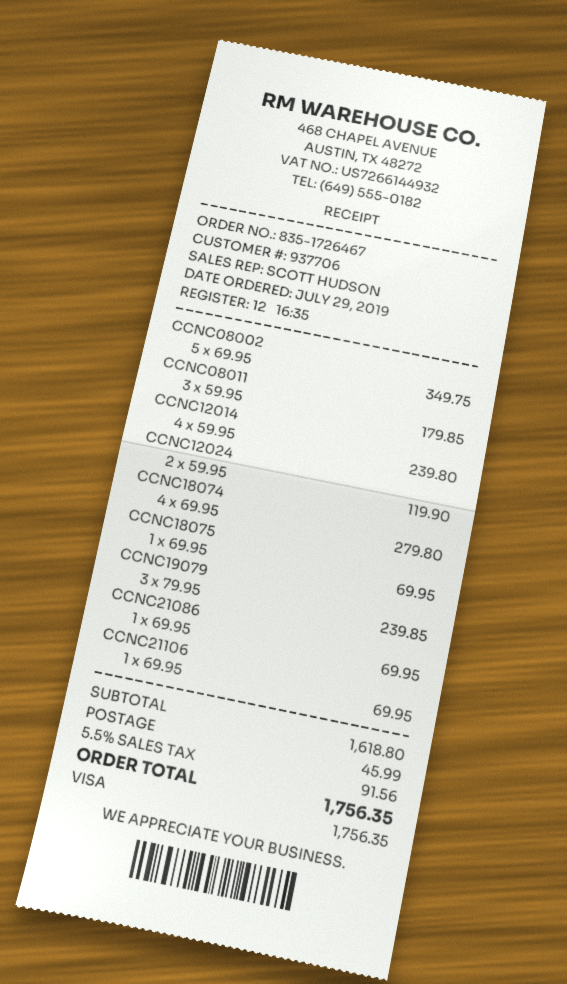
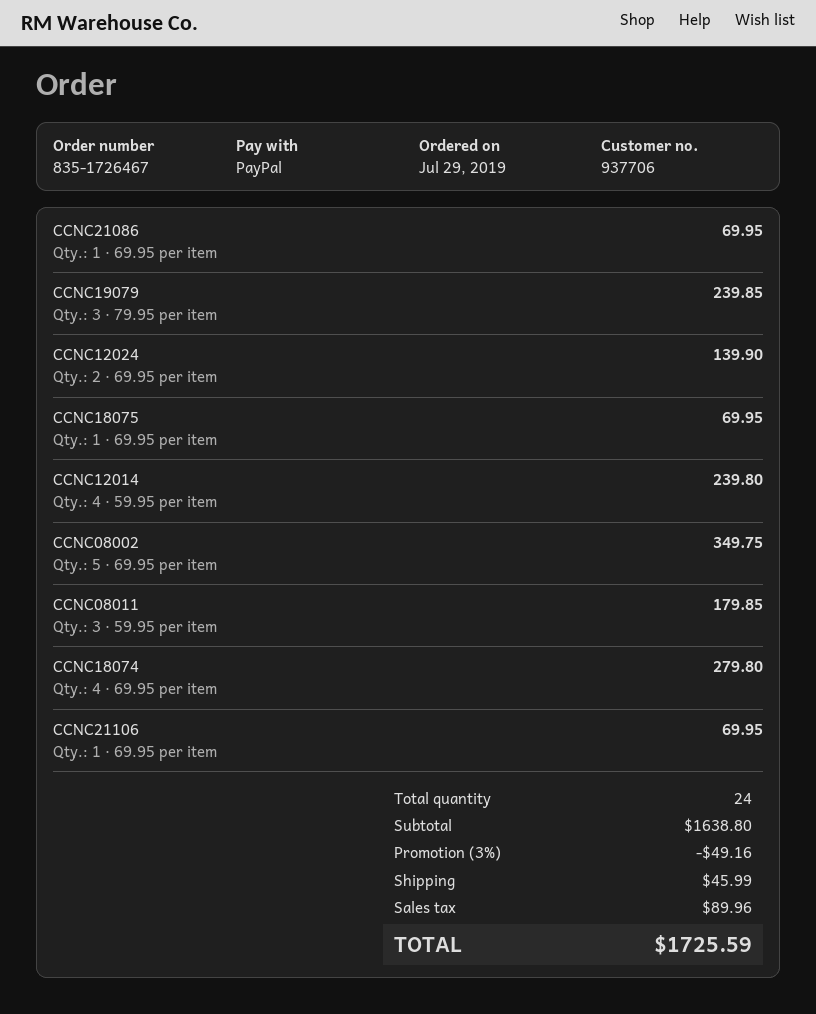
payment method: Visa -> PayPal
CCNC12024: 2 x 59.95 = 119.90 -> 2 x 69.95 = 139.90
subtotal: 1618.80 -> 1638.80
discount: none -> 3% = 49.16
tax: 91.56 -> 89.96
total: 1756.35 -> 1725.59

